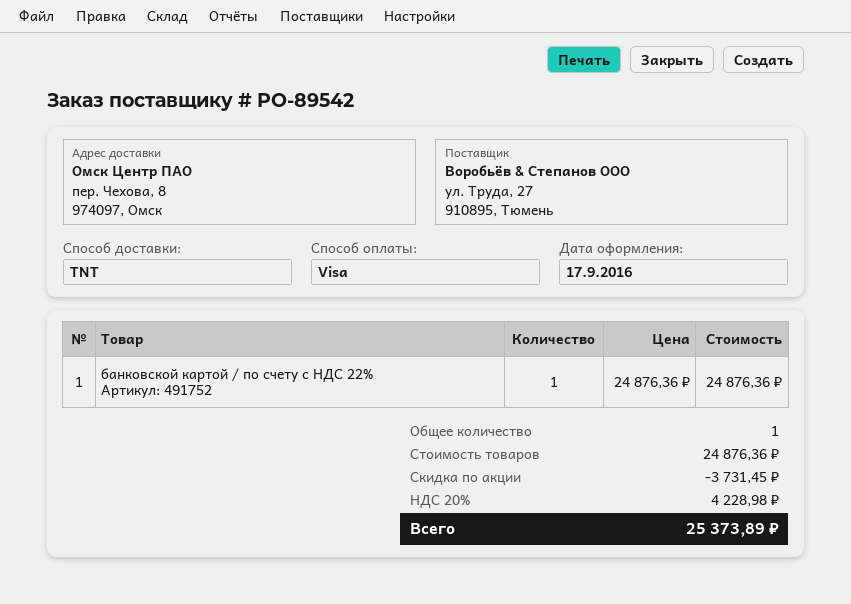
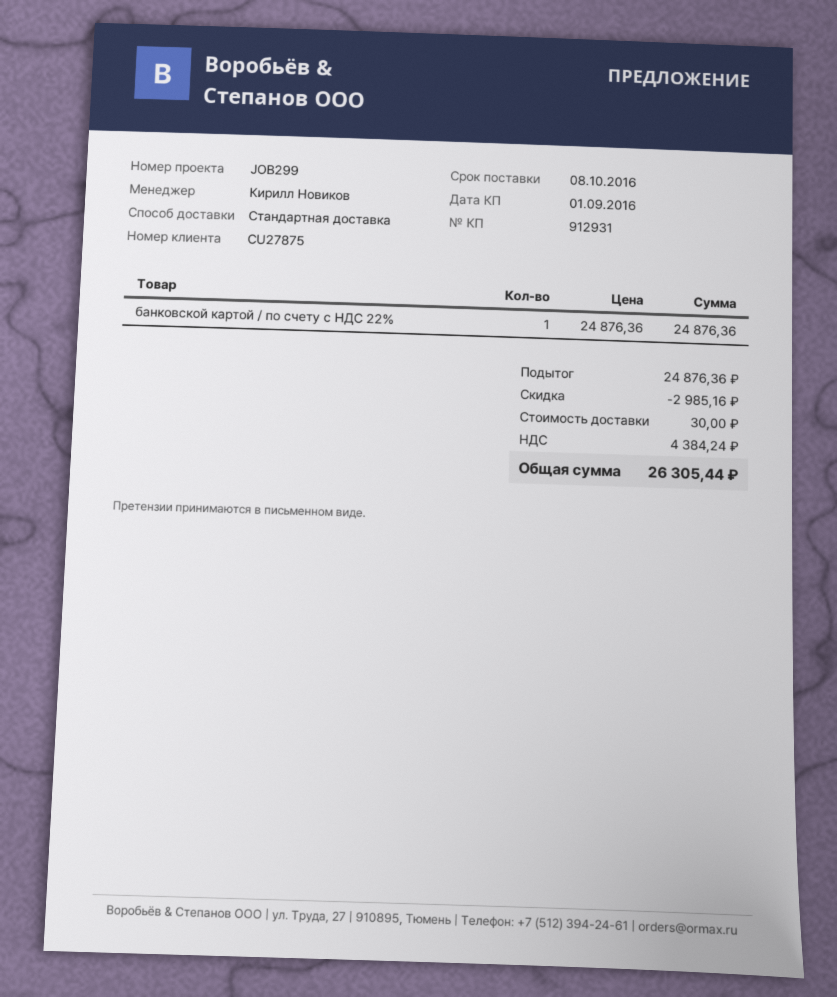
shipping method: TNT -> standard
discount: 3731.45 -> 2985.16
shipping: none -> 30.00
tax: 4228.98 -> 4384.24
total: 25373.89 -> 26305.44

